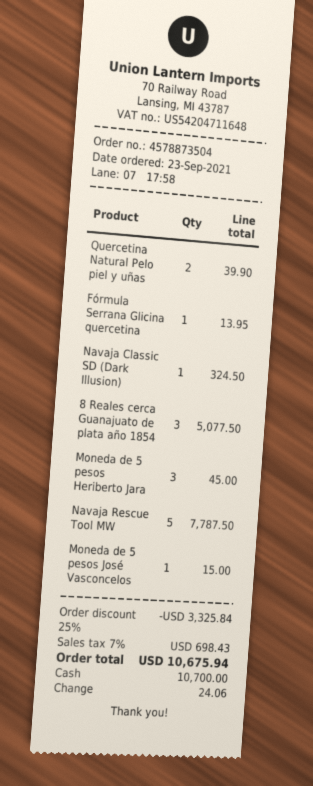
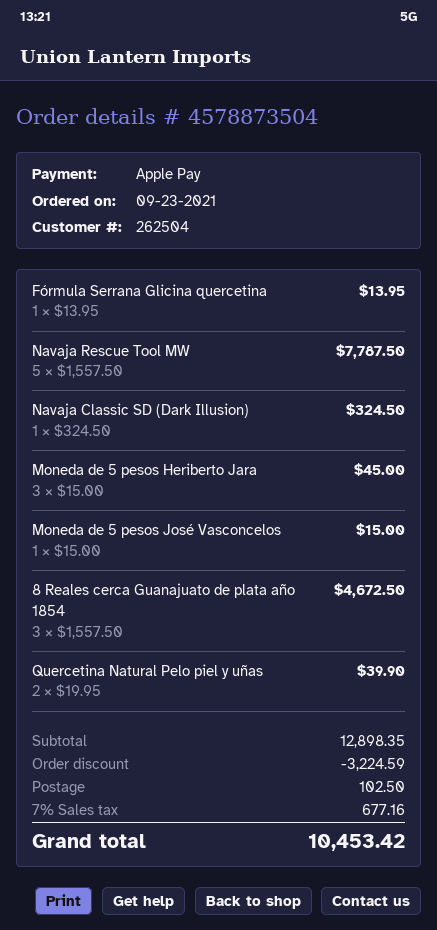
payment method: cash -> Apple Pay
8 Reales cerca Guanajuato de plata año 1854: 3 for 5077.50 -> 3 for 4672.50
discount: 3325.84 -> 3224.59
shipping: none -> 102.50
tax: 7% = 698.43 -> 7% = 677.16
total: 10675.94 -> 10453.42

